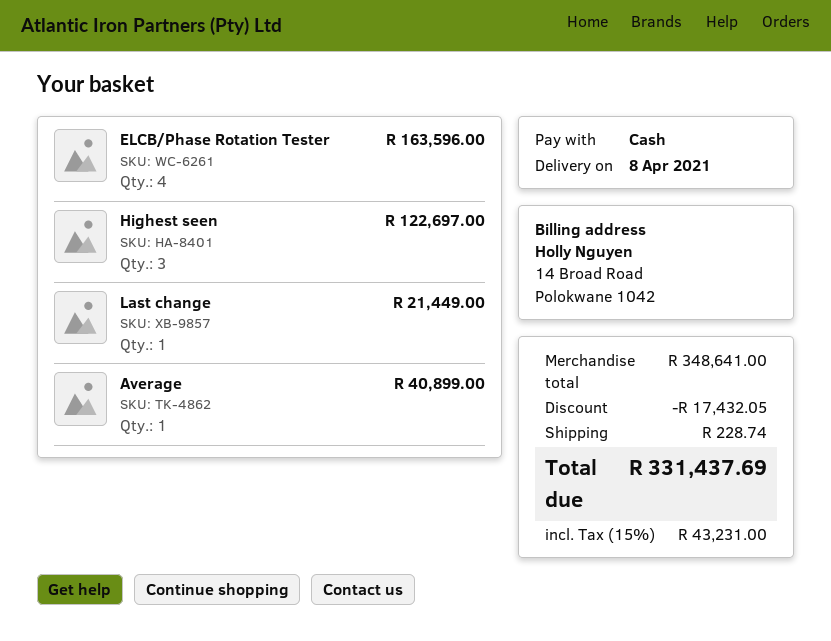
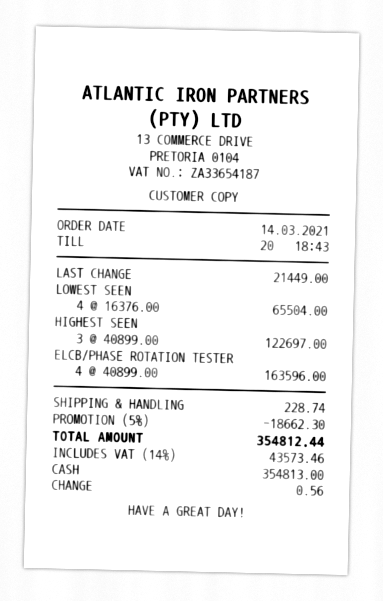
Average: 1 for 40899.00 -> none
LOWEST SEEN: none -> 4 for 65504.00
discount: 17432.05 -> 18662.30
tax: 15% = 43231.00 -> 14% = 43573.46
total: 331437.69 -> 354812.44

